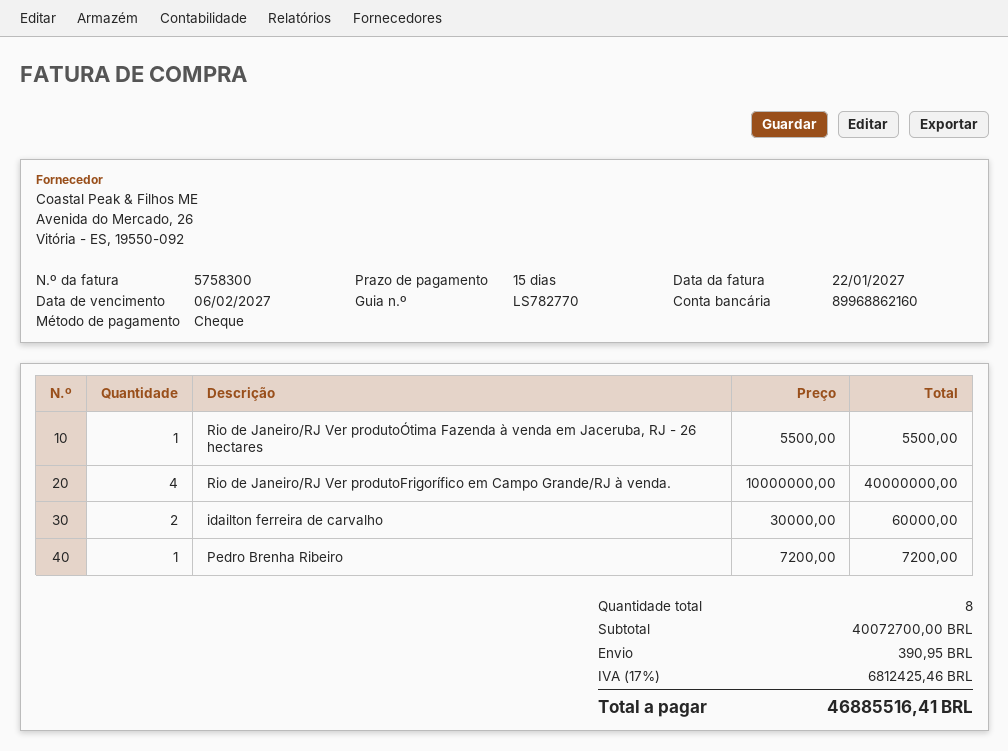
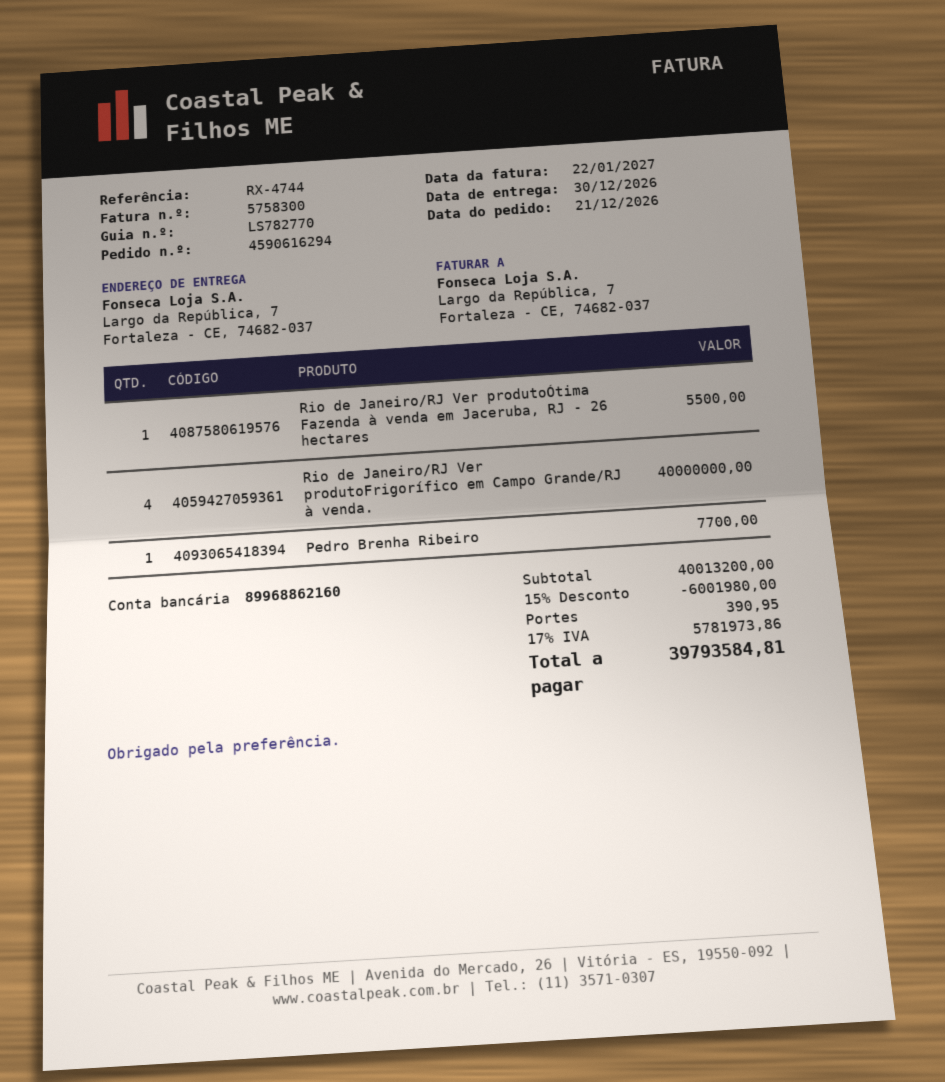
idailton ferreira de carvalho: 2 for 60000.00 -> none
Pedro Brenha Ribeiro: 1 for 7200.00 -> 1 for 7700.00
subtotal: 40072700.00 -> 40013200.00
discount: none -> 15% = 6001980.00
tax: 17% = 6812425.46 -> 17% = 5781973.86
total: 46885516.41 -> 39793584.81

